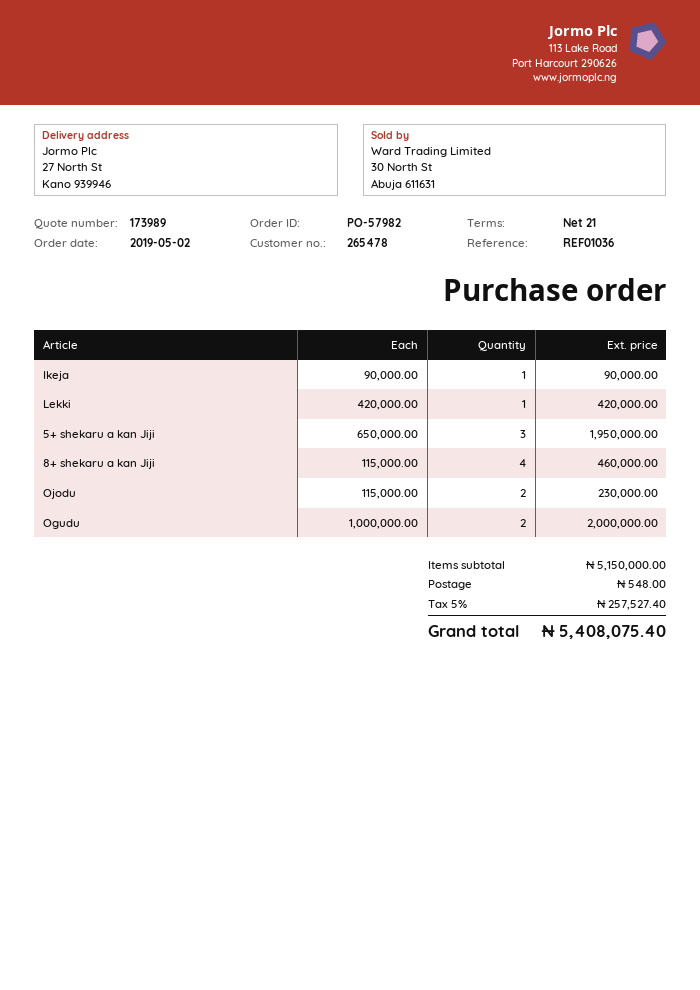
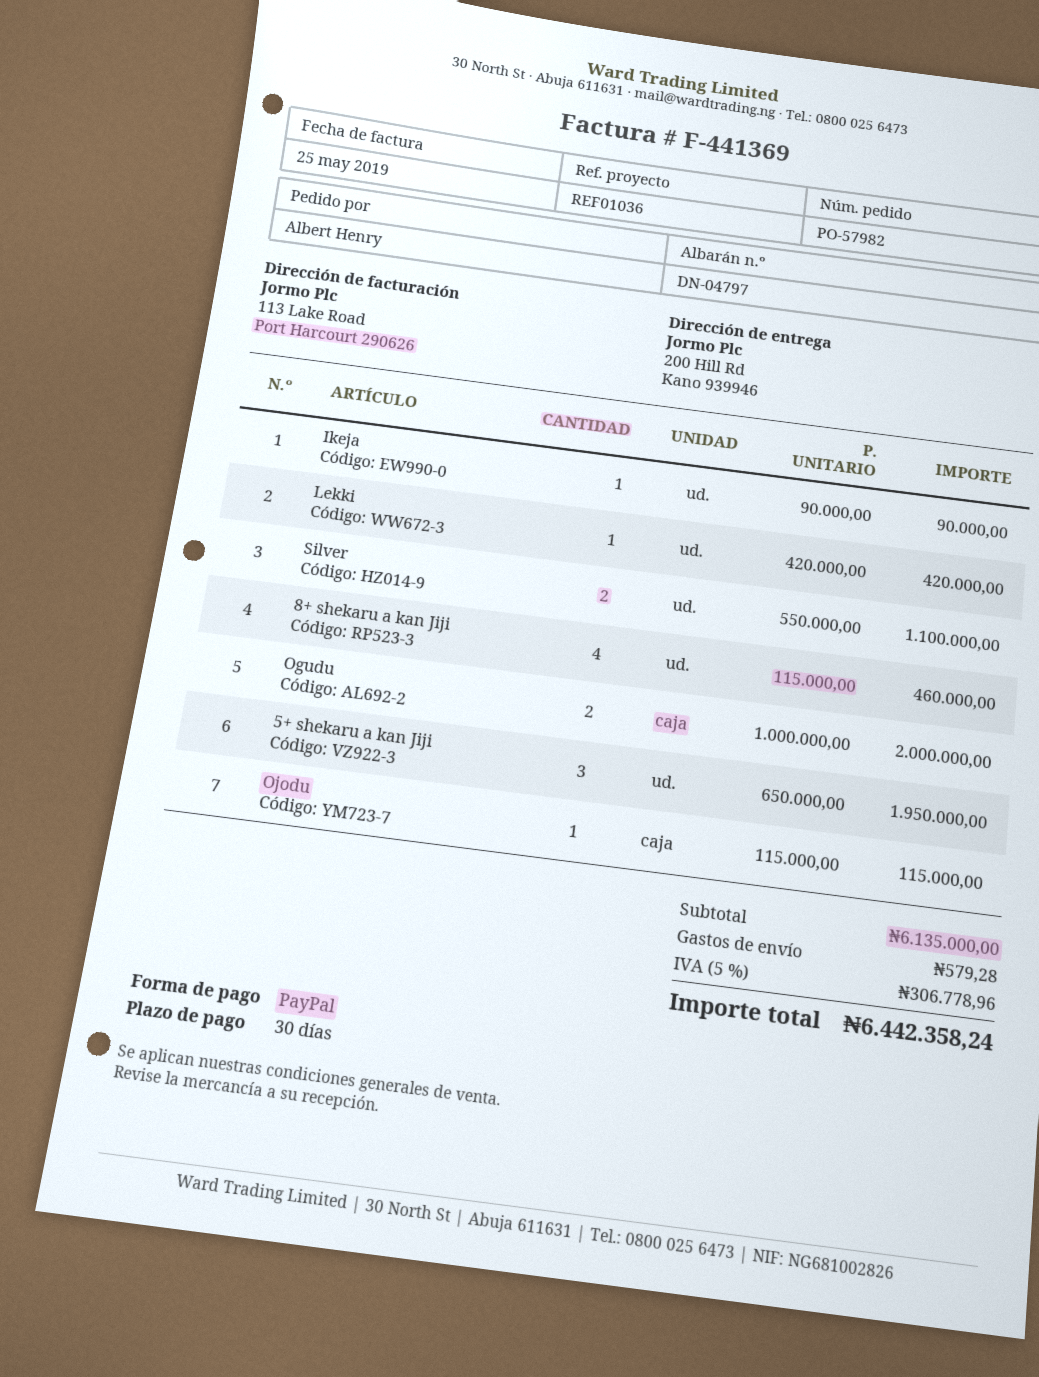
payment terms: 21 days -> 30 days
ship to: 27 North St, Kano 939946 -> 200 Hill Rd, Kano 939946
Ojodu: 2 x 115000.00 = 230000.00 -> 1 x 115000.00 = 115000.00
Silver: none -> 2 x 550000.00 = 1100000.00
subtotal: 5150000.00 -> 6135000.00
shipping: 548.00 -> 579.28
tax: 5% = 257527.40 -> 5% = 306778.96
total: 5408075.40 -> 6442358.24

